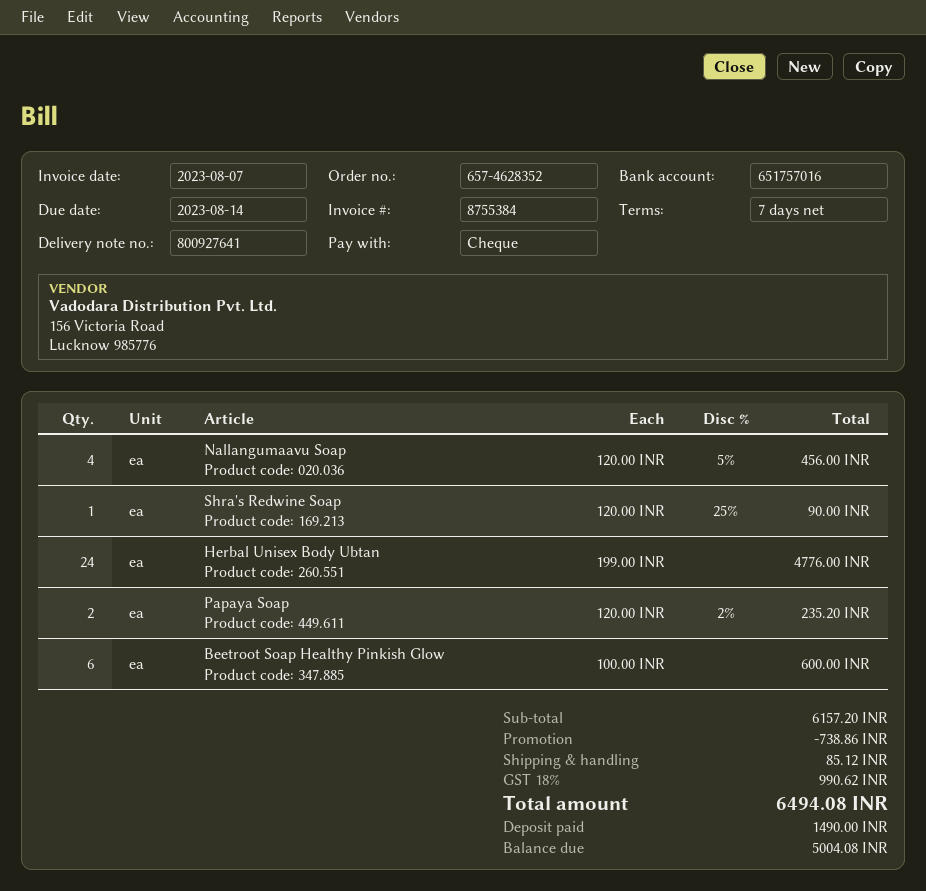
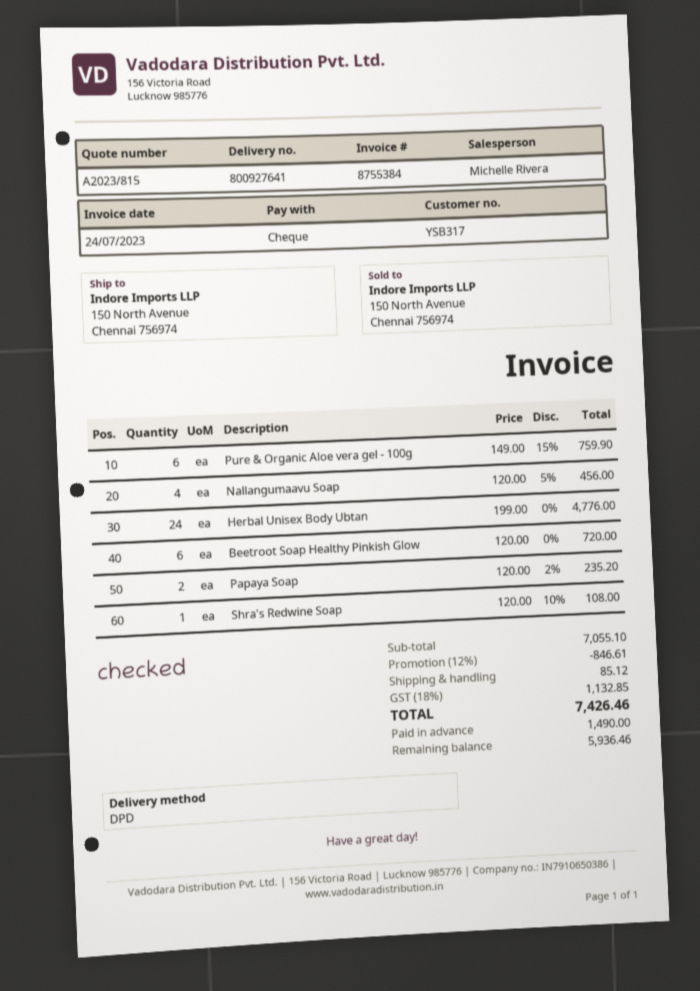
invoice date: 2023-08-07 -> 2023-07-24
Shra's Redwine Soap: 1 x 120.00 - 25% = 90.00 -> 1 x 120.00 - 10% = 108.00
Beetroot Soap Healthy Pinkish Glow: 6 x 100.00 = 600.00 -> 6 x 120.00 = 720.00
Pure & Organic Aloe vera gel - 100g: none -> 6 x 149.00 - 15% = 759.90
subtotal: 6157.20 -> 7055.10
discount: 738.86 -> 846.61
tax: 18% = 990.62 -> 18% = 1132.85
total: 6494.08 -> 7426.46
balance: 5004.08 -> 5936.46

